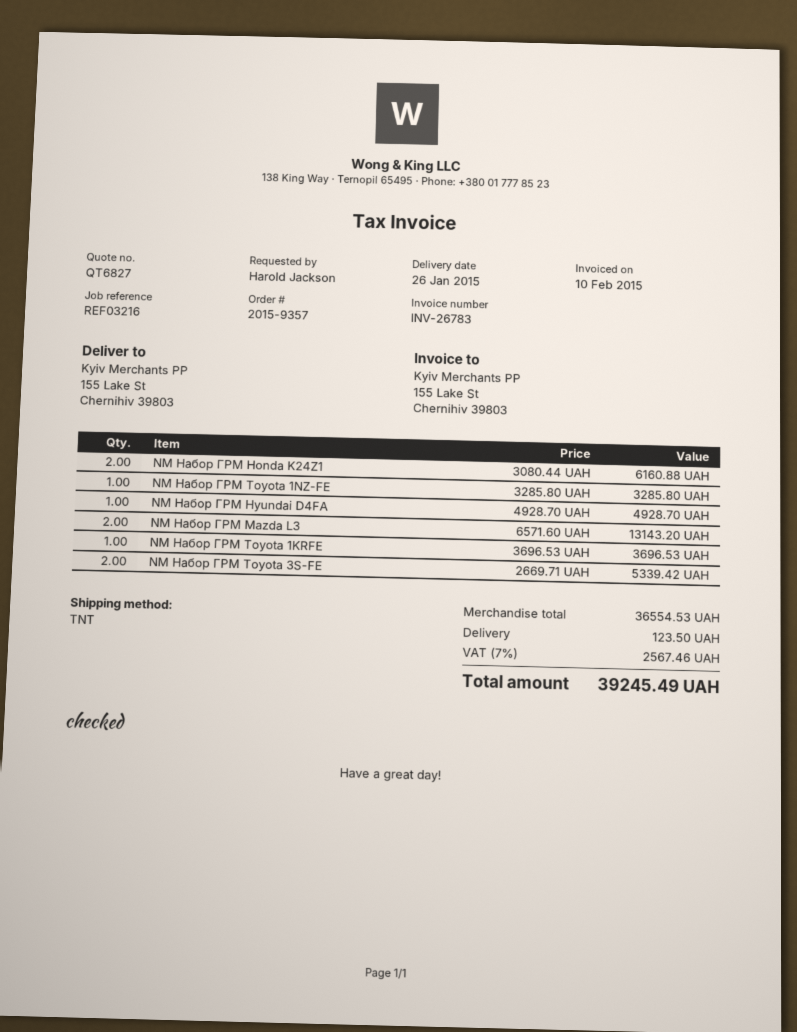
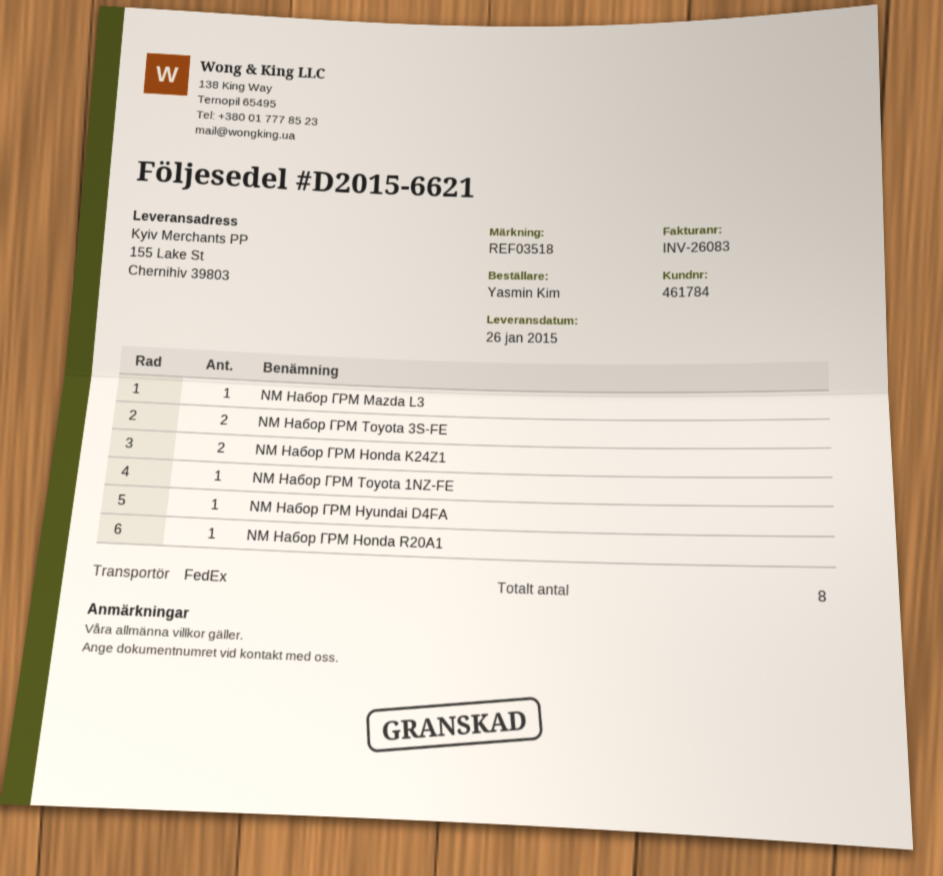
invoice number: INV-26783 -> INV-26083
reference: REF03216 -> REF03518
ordered by: Harold Jackson -> Yasmin Kim
shipping method: TNT -> FedEx
NM Набор ГРМ Mazda L3: 2 -> 1
NM Набор ГРМ Toyota 1KRFE: 1 -> none
NM Набор ГРМ Honda R20A1: none -> 1

